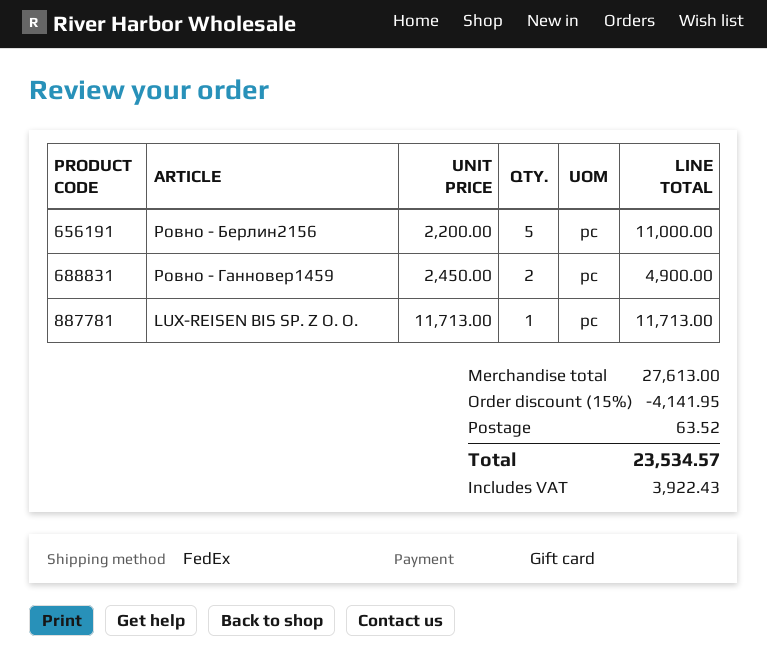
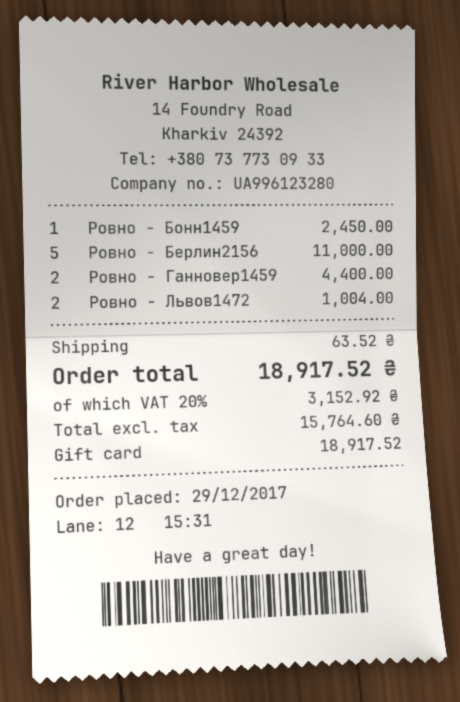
Ровно - Ганновер1459: 2 for 4900.00 -> 2 for 4400.00
LUX-REISEN BIS SP. Z O. O.: 1 for 11713.00 -> none
Ровно - Бонн1459: none -> 1 for 2450.00
Ровно - Львов1472: none -> 2 for 1004.00
discount: 15% = 4141.95 -> none
tax: 3922.43 -> 3152.92
total: 23534.57 -> 18917.52

